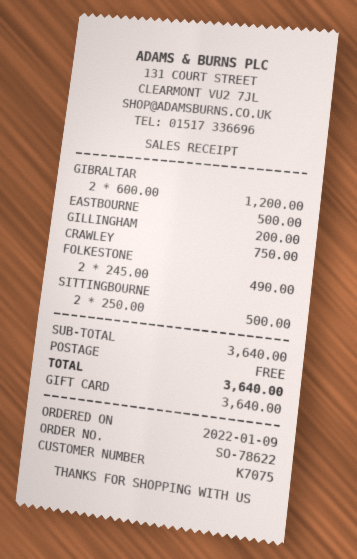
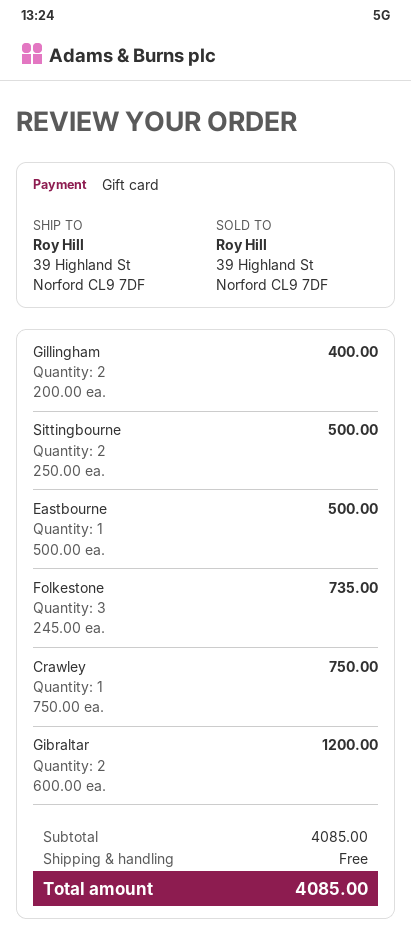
GILLINGHAM: 1 x 200.00 = 200.00 -> 2 x 200.00 = 400.00
FOLKESTONE: 2 x 245.00 = 490.00 -> 3 x 245.00 = 735.00
subtotal: 3640.00 -> 4085.00
total: 3640.00 -> 4085.00

